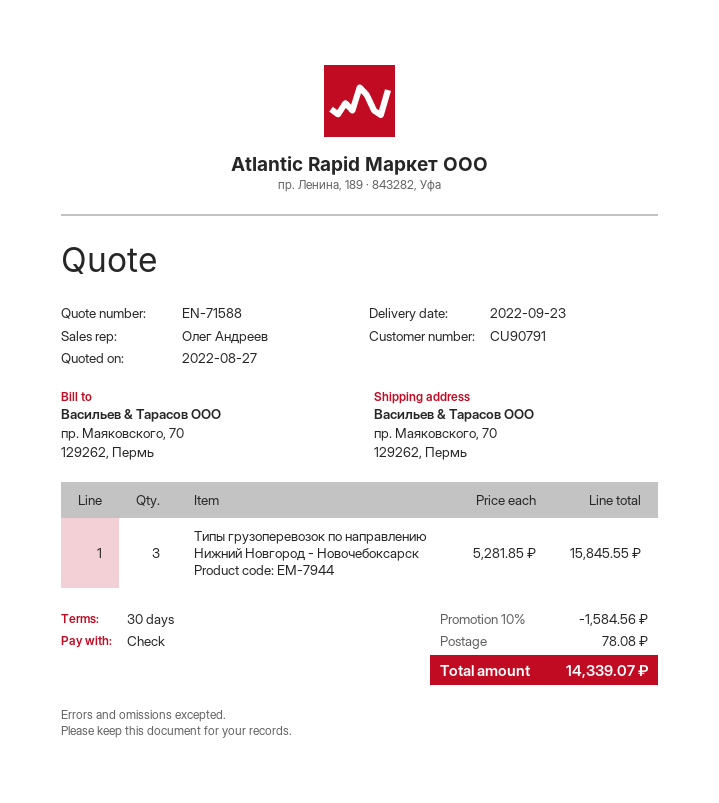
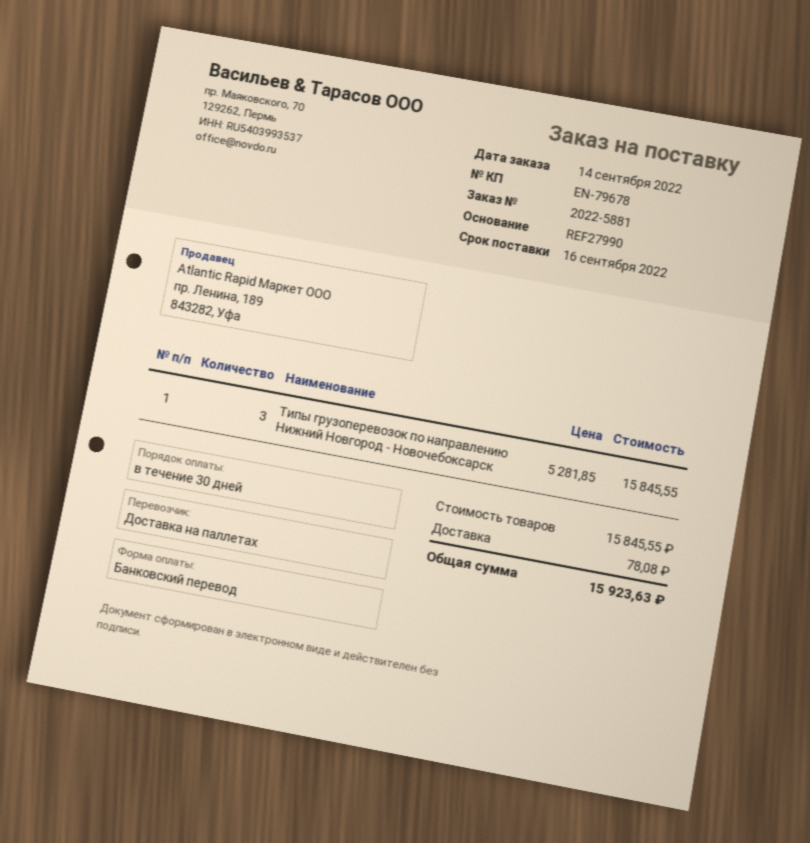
quote number: EN-71588 -> EN-79678
delivery date: 2022-09-23 -> 2022-09-16
payment method: cheque -> bank transfer
discount: 10% = 1584.56 -> none
total: 14339.07 -> 15923.63

